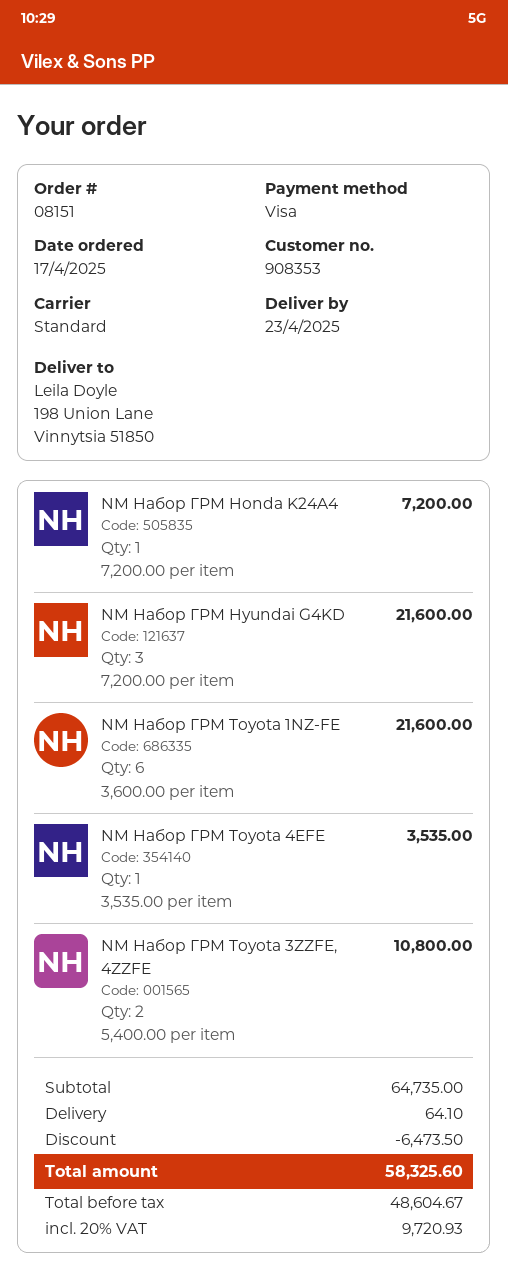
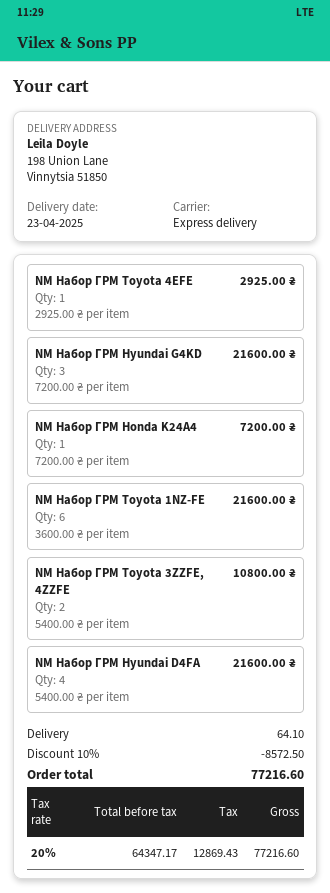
shipping method: standard -> express
NM Набор ГРМ Toyota 4EFE: 1 x 3535.00 = 3535.00 -> 1 x 2925.00 = 2925.00
NM Набор ГРМ Hyundai D4FA: none -> 4 x 5400.00 = 21600.00
discount: 6473.50 -> 8572.50
net: 48604.67 -> 64347.17
tax: 20% = 9720.93 -> 20% = 12869.43
total: 58325.60 -> 77216.60

